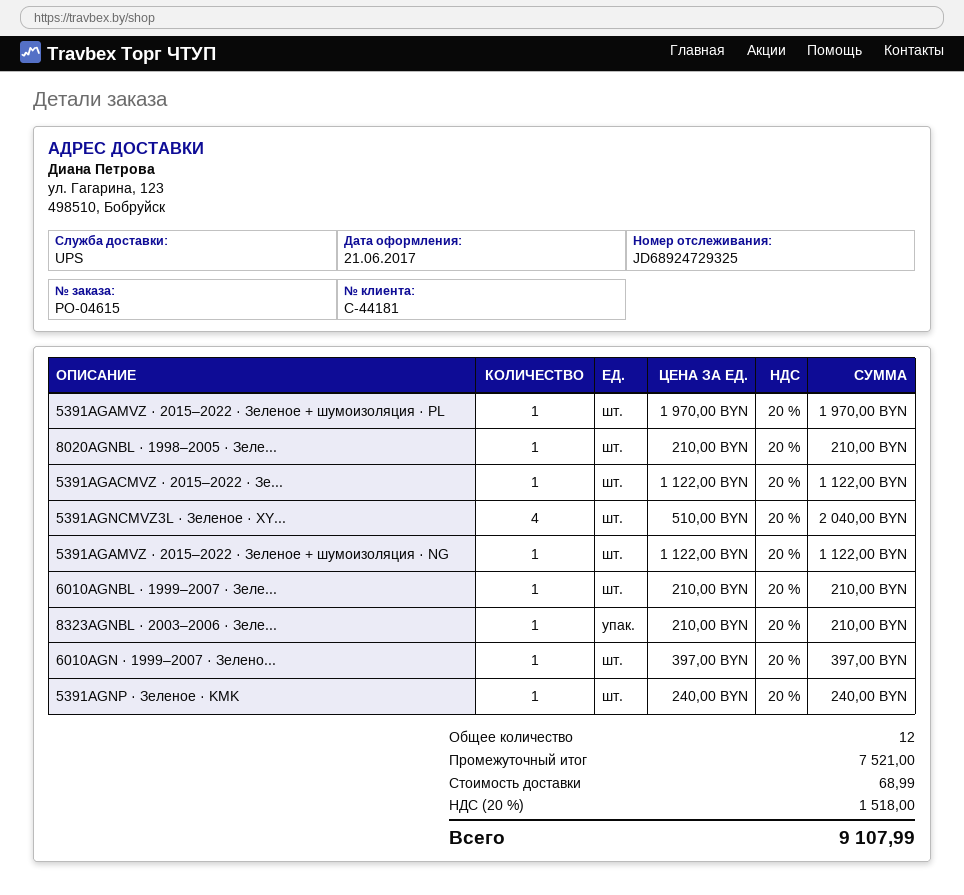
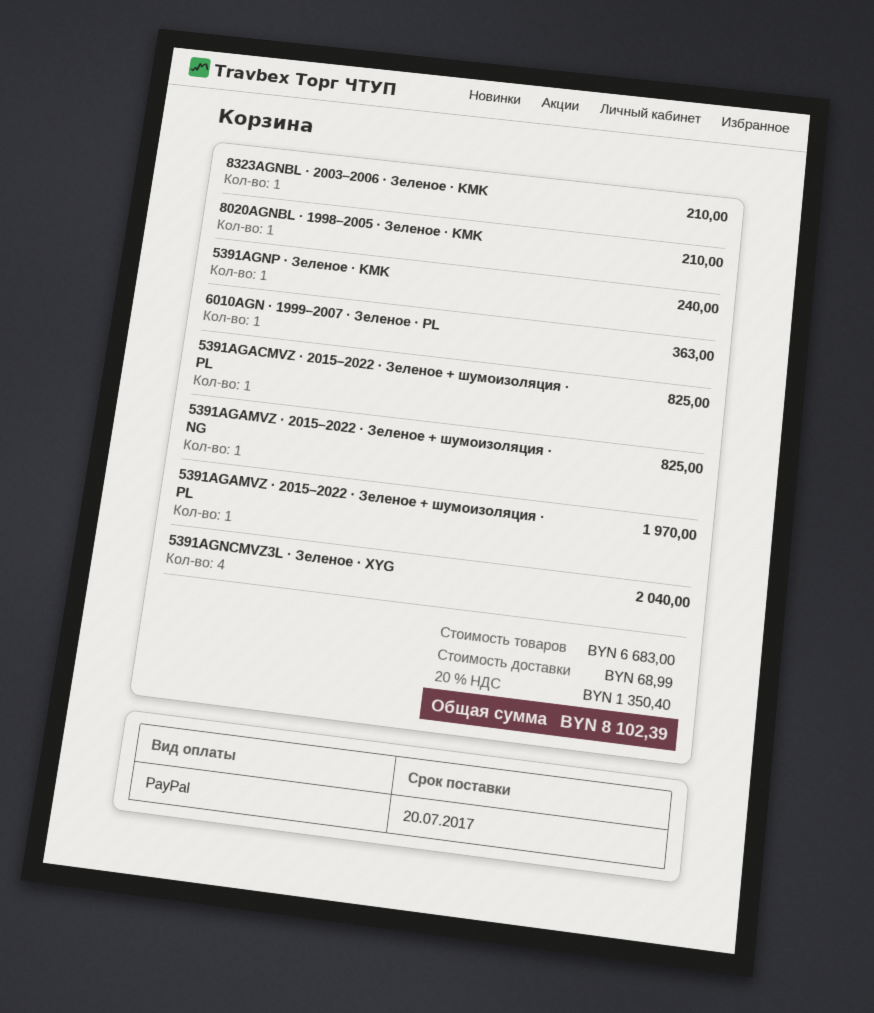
5391AGACMVZ · 2015–2022 · Зе...: 1 for 1122.00 -> 1 for 825.00
5391AGAMVZ · 2015–2022 · Зеленое + шумоизоляция · NG: 1 for 1122.00 -> 1 for 825.00
6010AGNBL · 1999–2007 · Зеле...: 1 for 210.00 -> none
6010AGN · 1999–2007 · Зелено...: 1 for 397.00 -> 1 for 363.00
subtotal: 7521.00 -> 6683.00
tax: 20% = 1518.00 -> 20% = 1350.40
total: 9107.99 -> 8102.39

